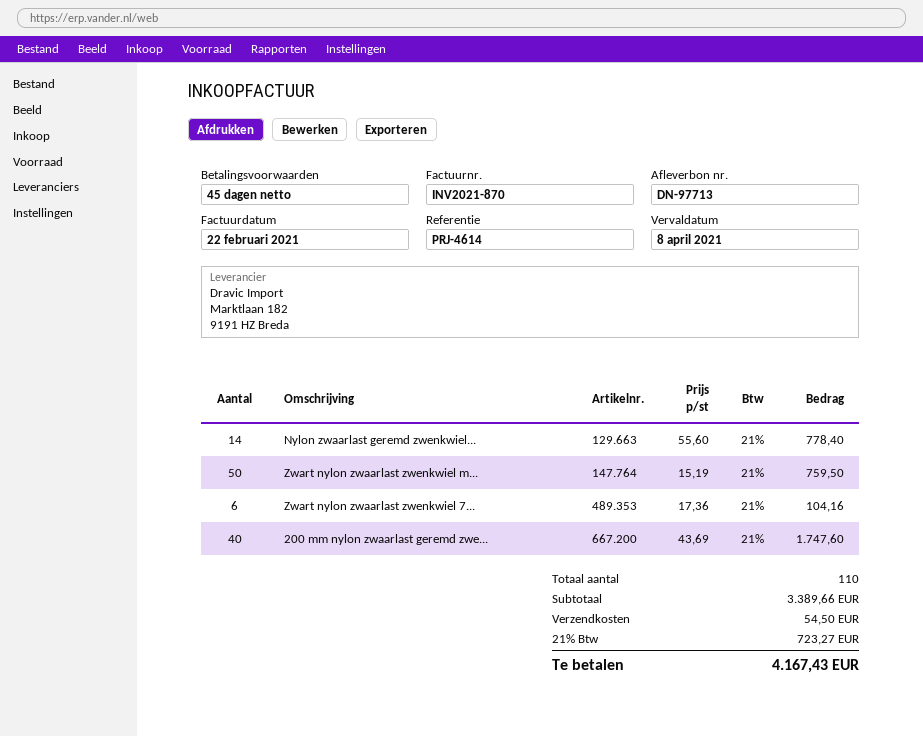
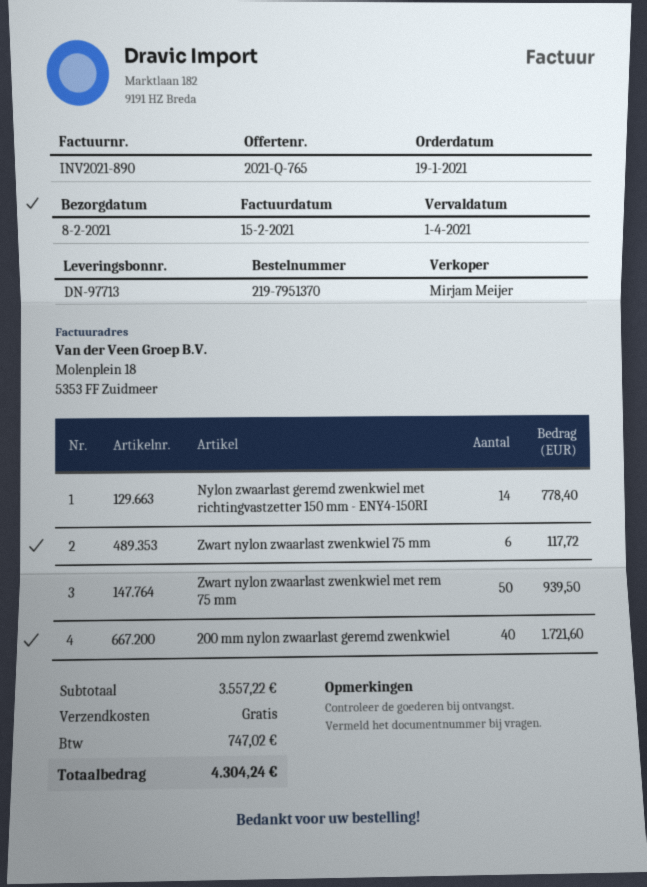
invoice number: INV2021-870 -> INV2021-890
invoice date: 2021-02-22 -> 2021-02-15
due date: 2021-04-08 -> 2021-04-01
Zwart nylon zwaarlast zwenkwiel m...: 50 for 759.50 -> 50 for 939.50
Zwart nylon zwaarlast zwenkwiel 7...: 6 for 104.16 -> 6 for 117.72
200 mm nylon zwaarlast geremd zwe...: 40 for 1747.60 -> 40 for 1721.60
subtotal: 3389.66 -> 3557.22
shipping: 54.50 -> 0.00
tax: 723.27 -> 747.02
total: 4167.43 -> 4304.24

